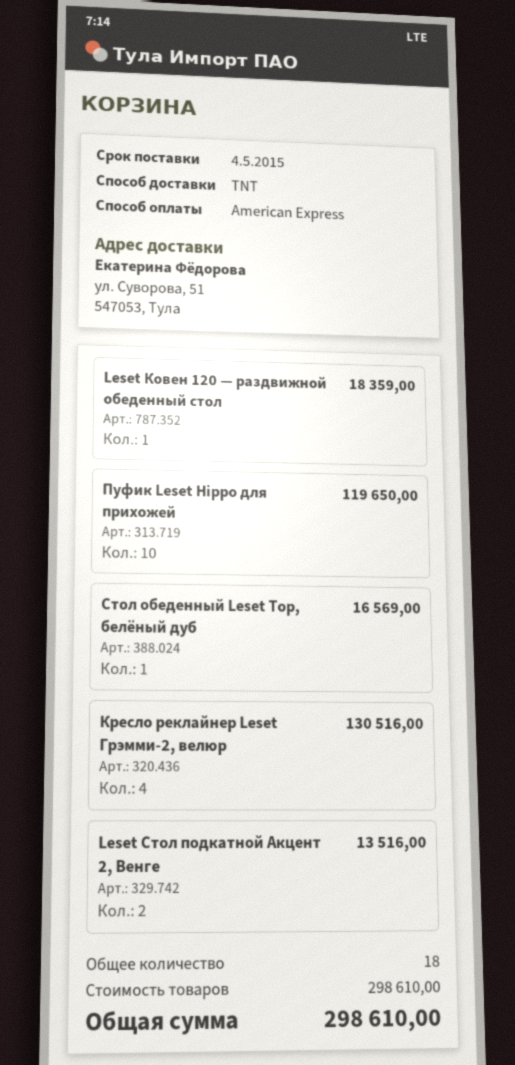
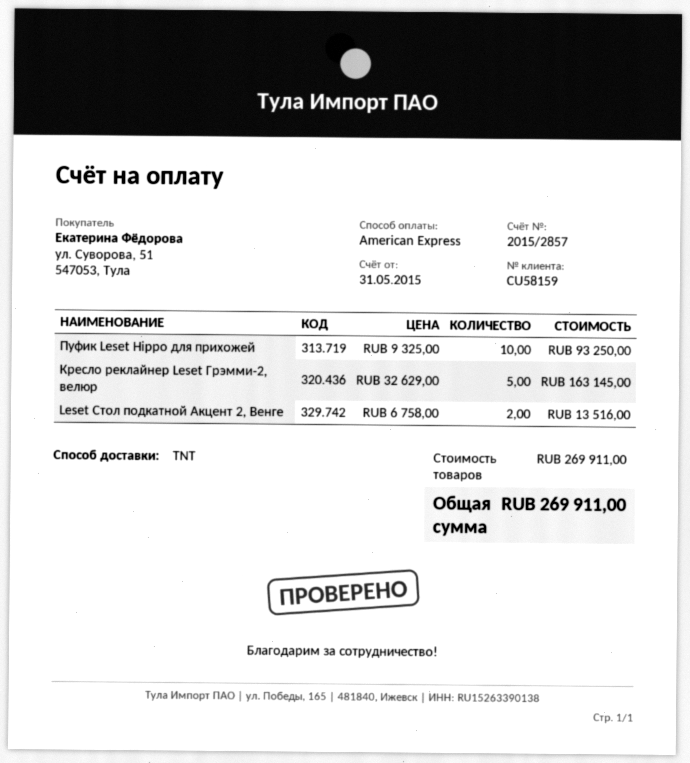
Leset Ковен 120 — раздвижной обеденный стол: 1 for 18359.00 -> none
Пуфик Leset Hippo для прихожей: 10 for 119650.00 -> 10 for 93250.00
Стол обеденный Leset Тор, белёный дуб: 1 for 16569.00 -> none
Кресло реклайнер Leset Грэмми-2, велюр: 4 for 130516.00 -> 5 for 163145.00
subtotal: 298610.00 -> 269911.00
total: 298610.00 -> 269911.00

